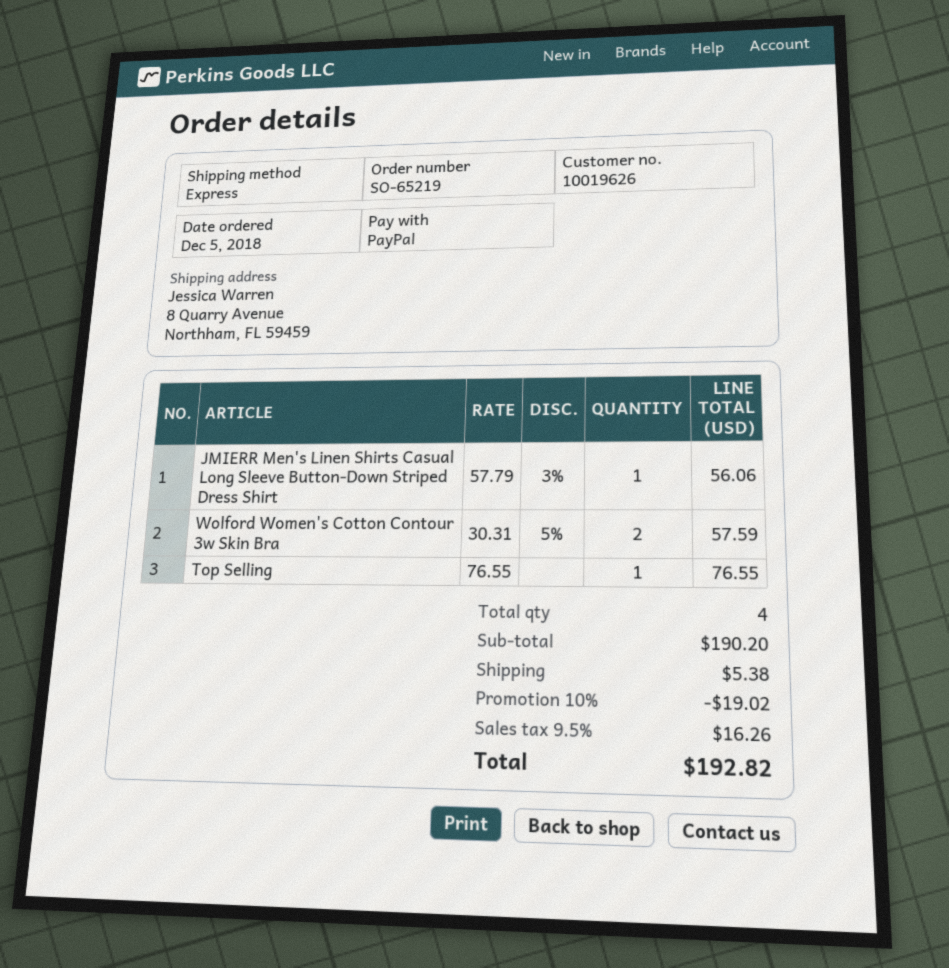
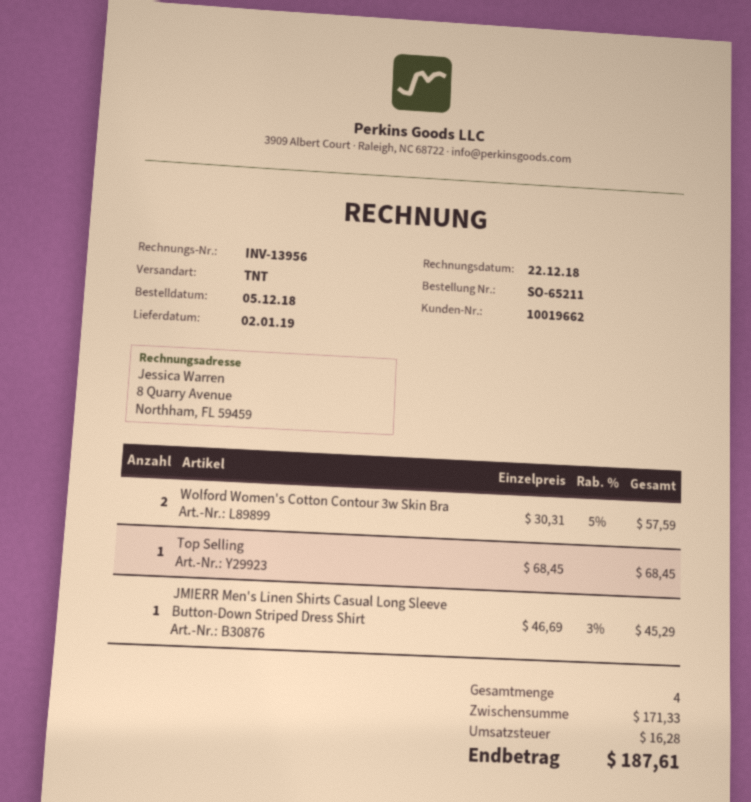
order number: SO-65219 -> SO-65211
customer number: 10019626 -> 10019662
shipping method: express -> TNT
JMIERR Men's Linen Shirts Casual Long Sleeve Button-Down Striped Dress Shirt: 1 x 57.79 - 3% = 56.06 -> 1 x 46.69 - 3% = 45.29
Top Selling: 1 x 76.55 = 76.55 -> 1 x 68.45 = 68.45
subtotal: 190.20 -> 171.33
discount: 10% = 19.02 -> none
shipping: 5.38 -> none
tax: 16.26 -> 16.28
total: 192.82 -> 187.61

